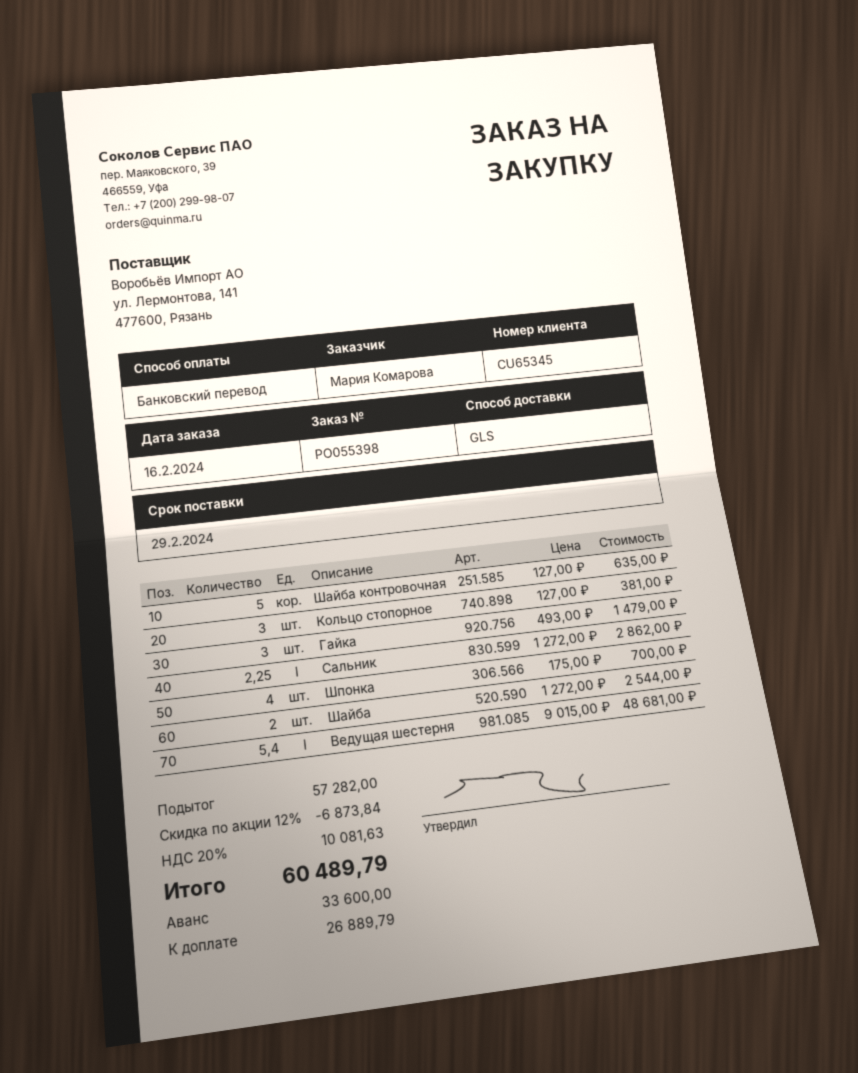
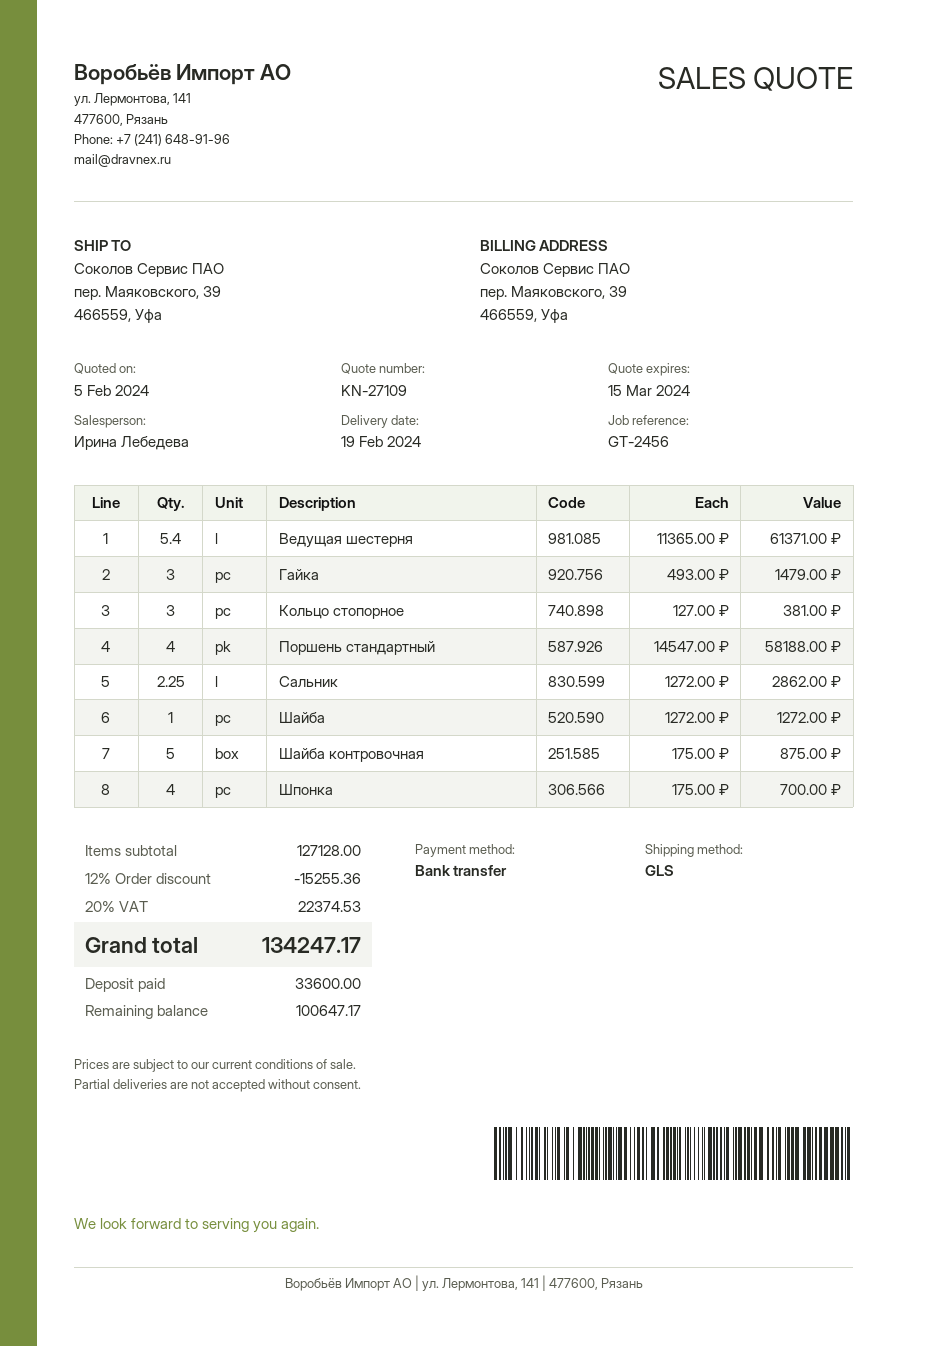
delivery date: 2024-02-29 -> 2024-02-19
Шайба контровочная: 5 x 127.00 = 635.00 -> 5 x 175.00 = 875.00
Шайба: 2 x 1272.00 = 2544.00 -> 1 x 1272.00 = 1272.00
Ведущая шестерня: 5.4 x 9015.00 = 48681.00 -> 5.4 x 11365.00 = 61371.00
Поршень стандартный: none -> 4 x 14547.00 = 58188.00
subtotal: 57282.00 -> 127128.00
discount: 12% = 6873.84 -> 12% = 15255.36
tax: 20% = 10081.63 -> 20% = 22374.53
total: 60489.79 -> 134247.17
balance: 26889.79 -> 100647.17

